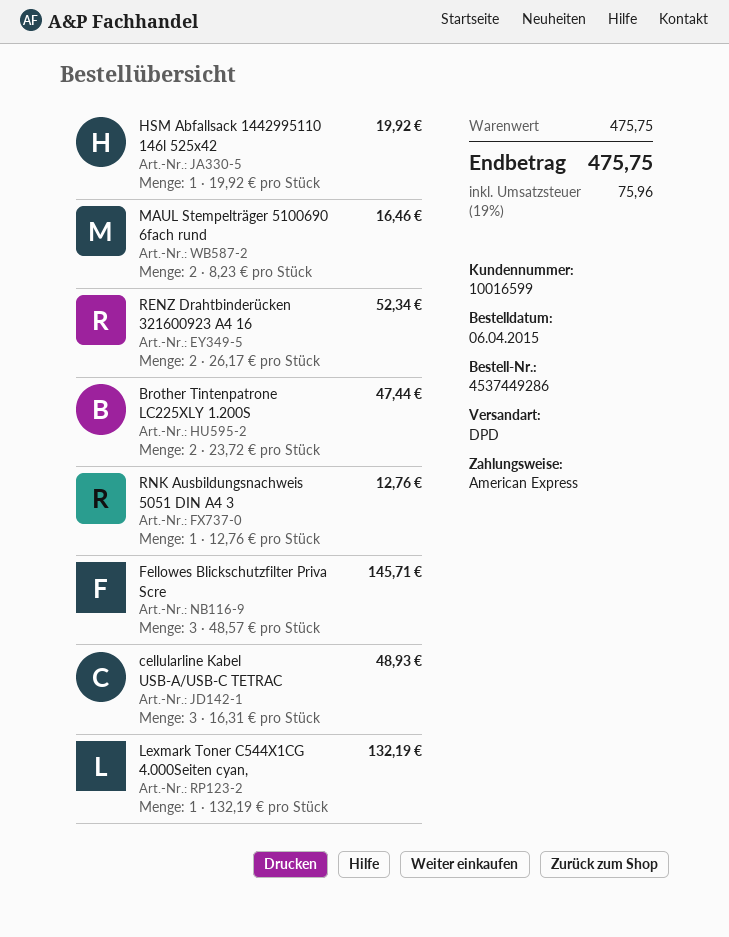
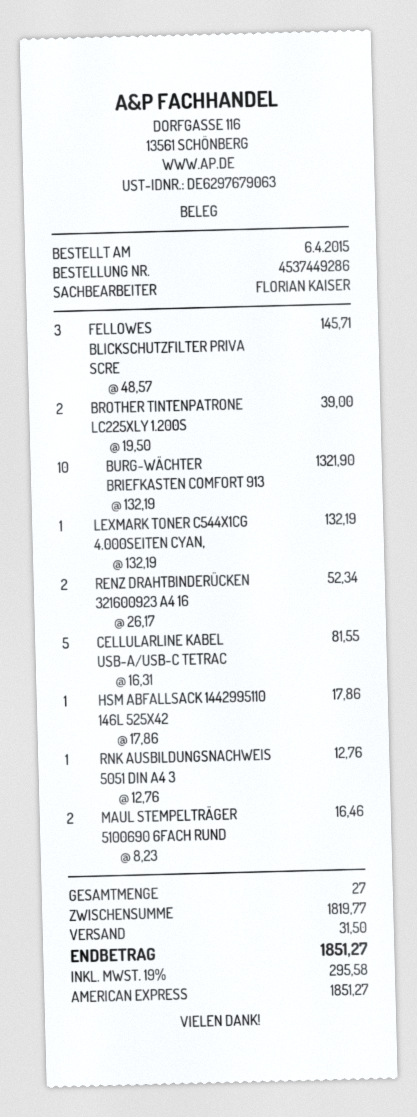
HSM Abfallsack 1442995110 146l 525x42: 1 x 19.92 = 19.92 -> 1 x 17.86 = 17.86
Brother Tintenpatrone LC225XLY 1.200S: 2 x 23.72 = 47.44 -> 2 x 19.50 = 39.00
cellularline Kabel USB-A/USB-C TETRAC: 3 x 16.31 = 48.93 -> 5 x 16.31 = 81.55
BURG-WÄCHTER BRIEFKASTEN COMFORT 913: none -> 10 x 132.19 = 1321.90
subtotal: 475.75 -> 1819.77
shipping: none -> 31.50
tax: 19% = 75.96 -> 19% = 295.58
total: 475.75 -> 1851.27

